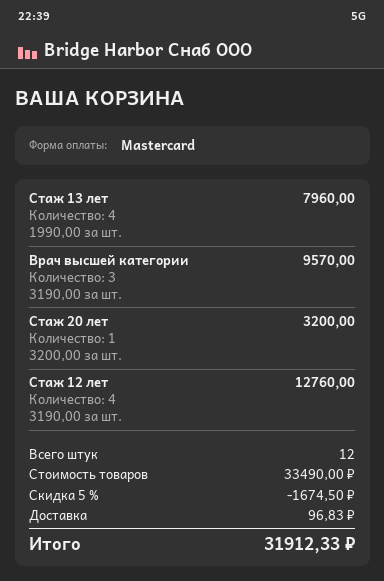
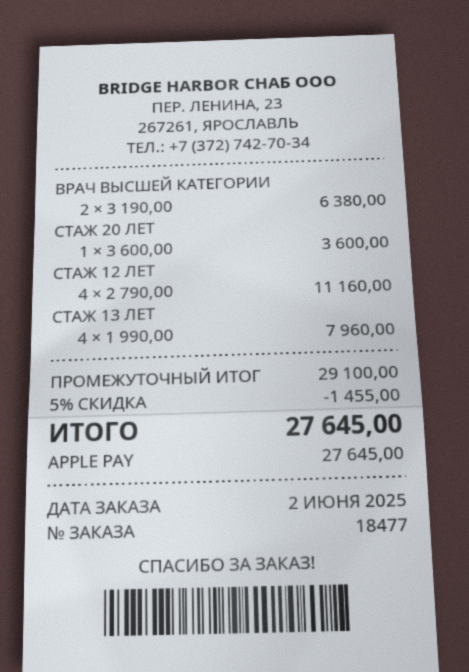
payment method: Mastercard -> Apple Pay
Врач высшей категории: 3 x 3190.00 = 9570.00 -> 2 x 3190.00 = 6380.00
Стаж 20 лет: 1 x 3200.00 = 3200.00 -> 1 x 3600.00 = 3600.00
Стаж 12 лет: 4 x 3190.00 = 12760.00 -> 4 x 2790.00 = 11160.00
subtotal: 33490.00 -> 29100.00
discount: 5% = 1674.50 -> 5% = 1455.00
shipping: 96.83 -> none
total: 31912.33 -> 27645.00

